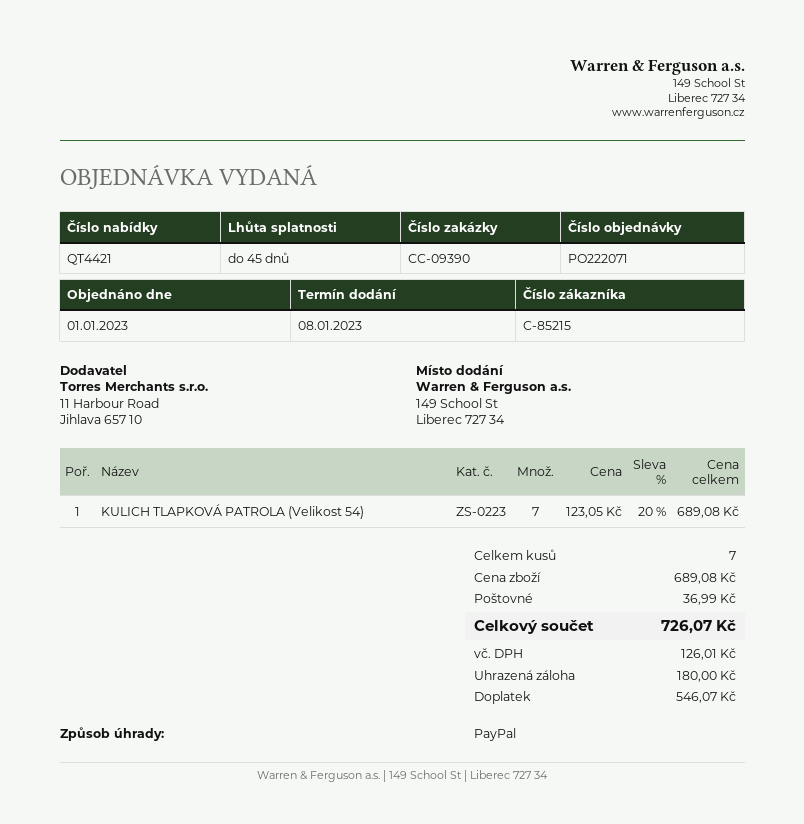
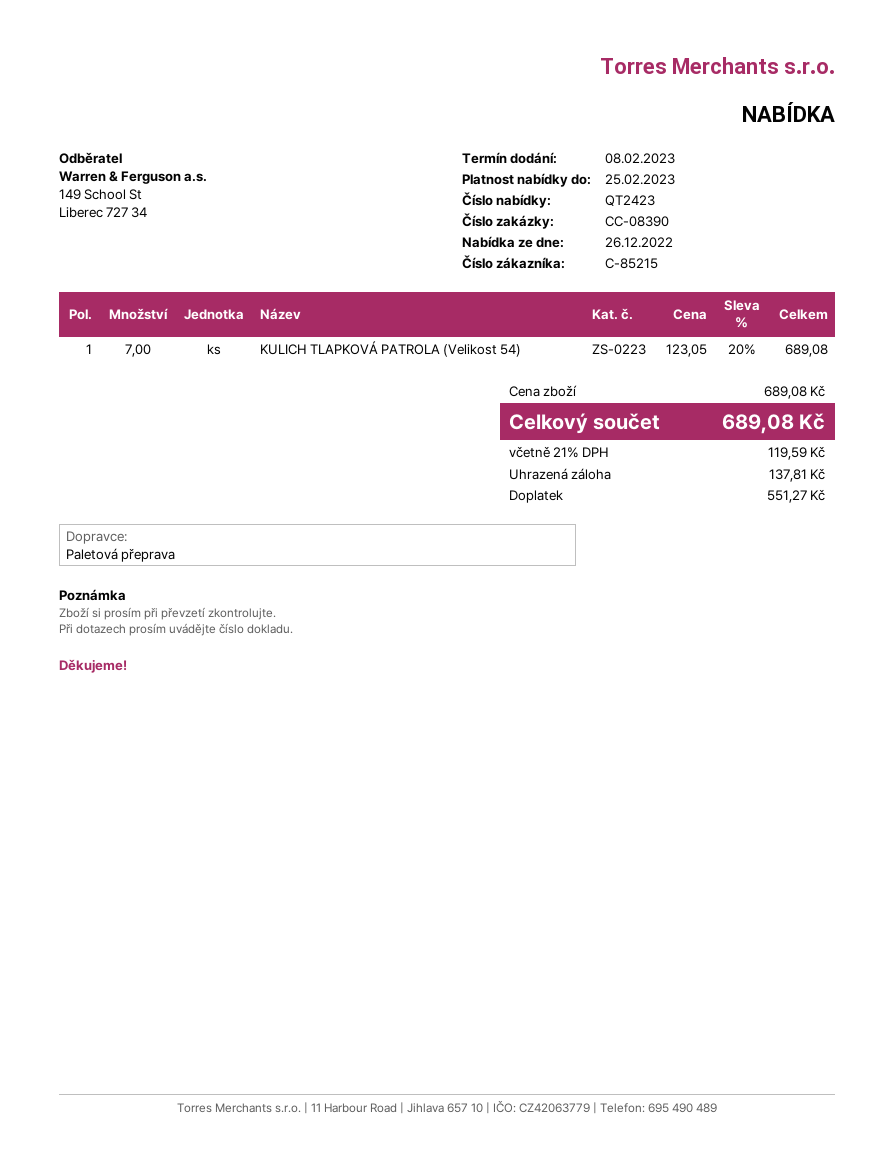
quote number: QT4421 -> QT2423
delivery date: 2023-01-08 -> 2023-02-08
reference: CC-09390 -> CC-08390
shipping: 36.99 -> none
tax: 126.01 -> 119.59
total: 726.07 -> 689.08
deposit: 180.00 -> 137.81
balance: 546.07 -> 551.27

